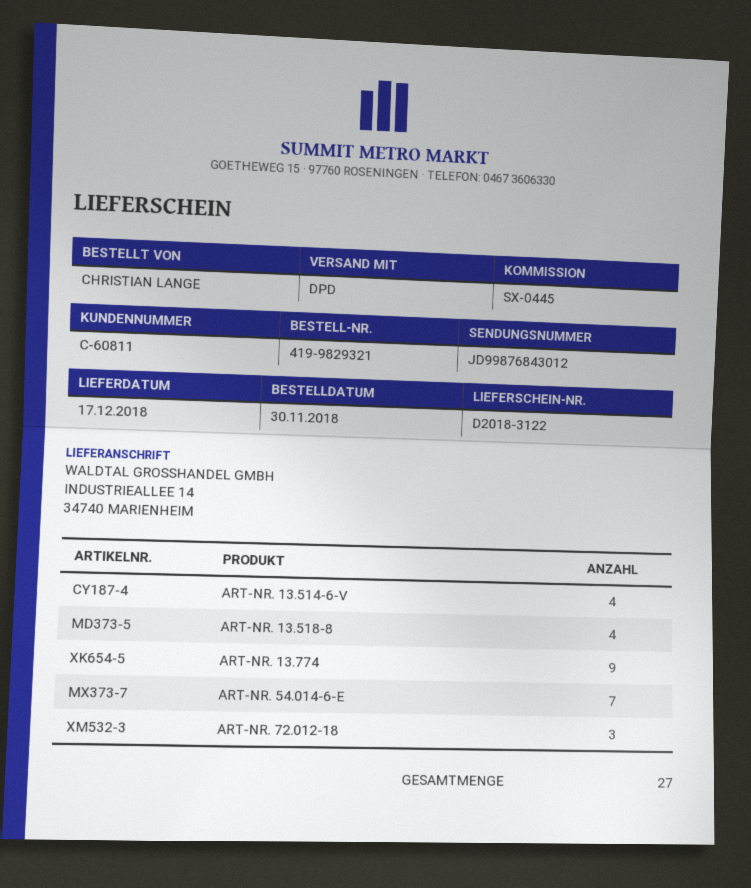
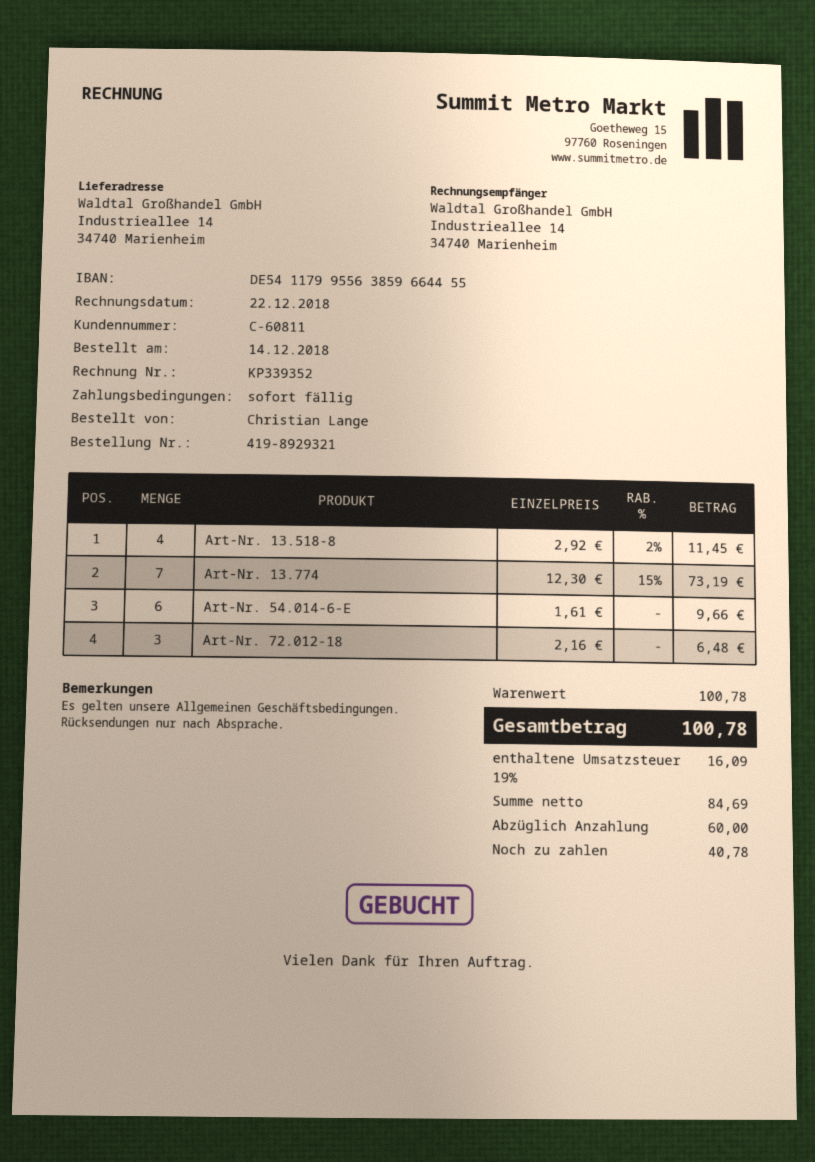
order number: 419-9829321 -> 419-8929321
order date: 2018-11-30 -> 2018-12-14
ART-NR. 13.514-6-V: 4 -> none
ART-NR. 13.774: 9 -> 7
ART-NR. 54.014-6-E: 7 -> 6

